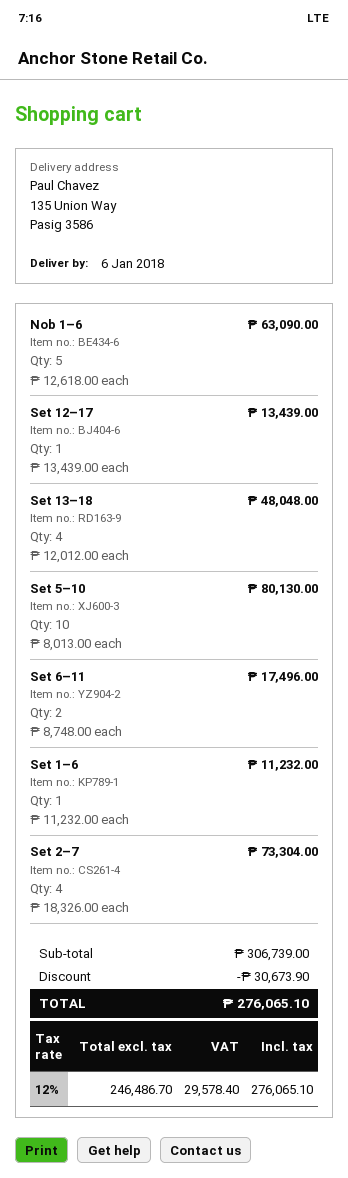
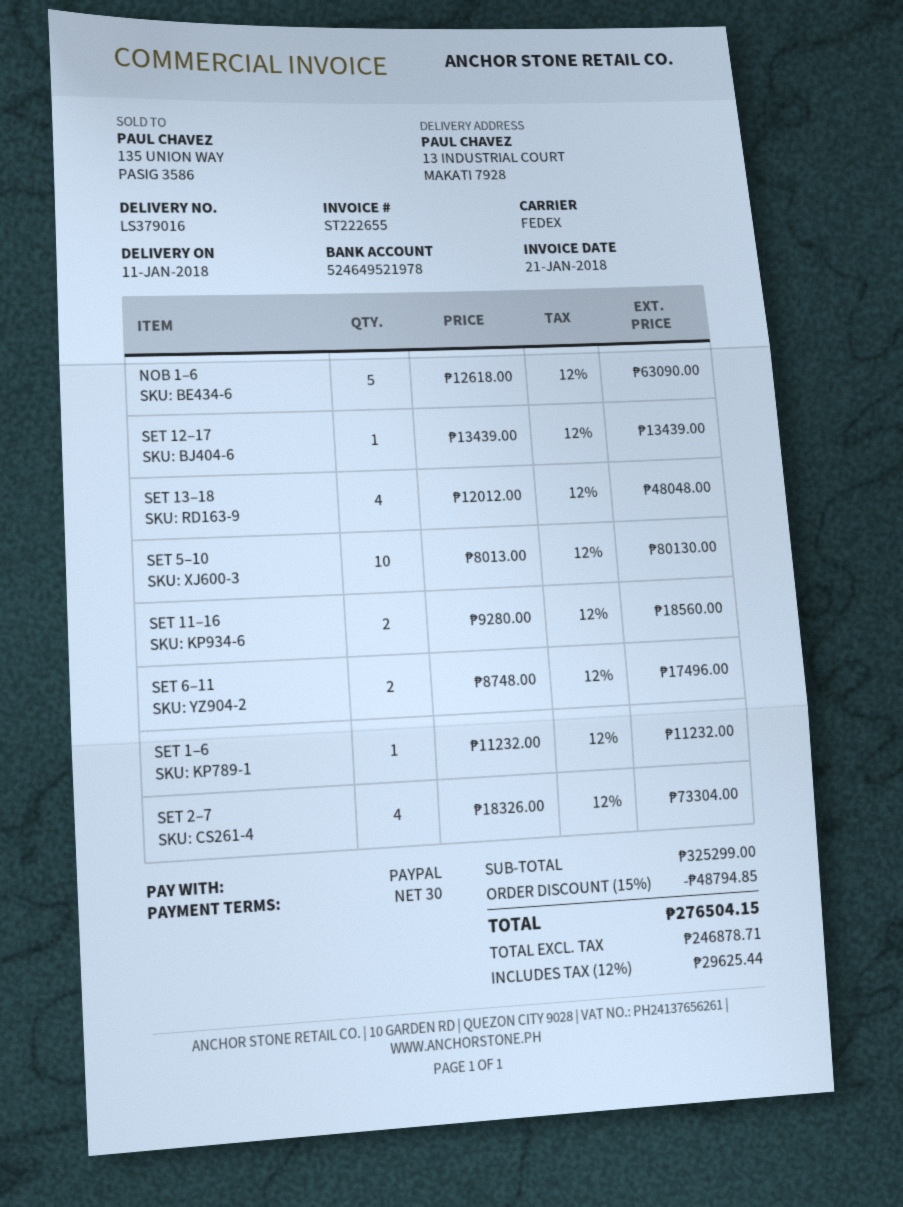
delivery date: 2018-01-06 -> 2018-01-11
ship to: 135 Union Way, Pasig 3586 -> 13 INDUSTRIAL COURT, MAKATI 7928
SET 11–16: none -> 2 x 9280.00 = 18560.00
subtotal: 306739.00 -> 325299.00
discount: 30673.90 -> 48794.85
net: 246486.70 -> 246878.71
tax: 12% = 29578.40 -> 12% = 29625.44
total: 276065.10 -> 276504.15

